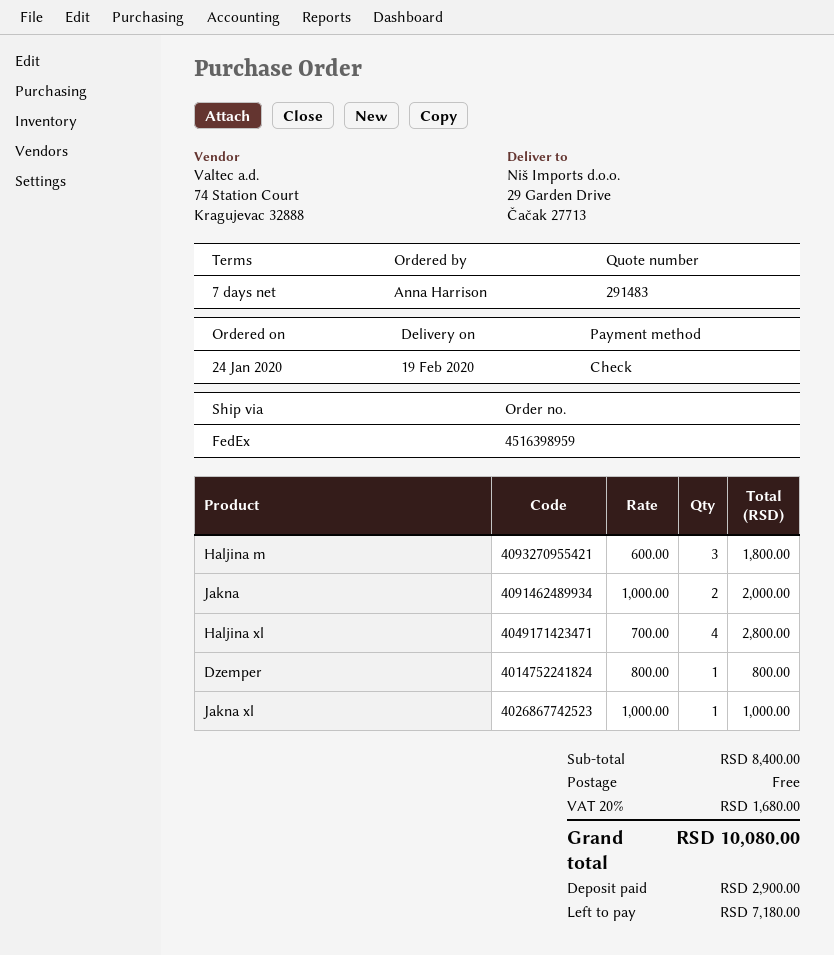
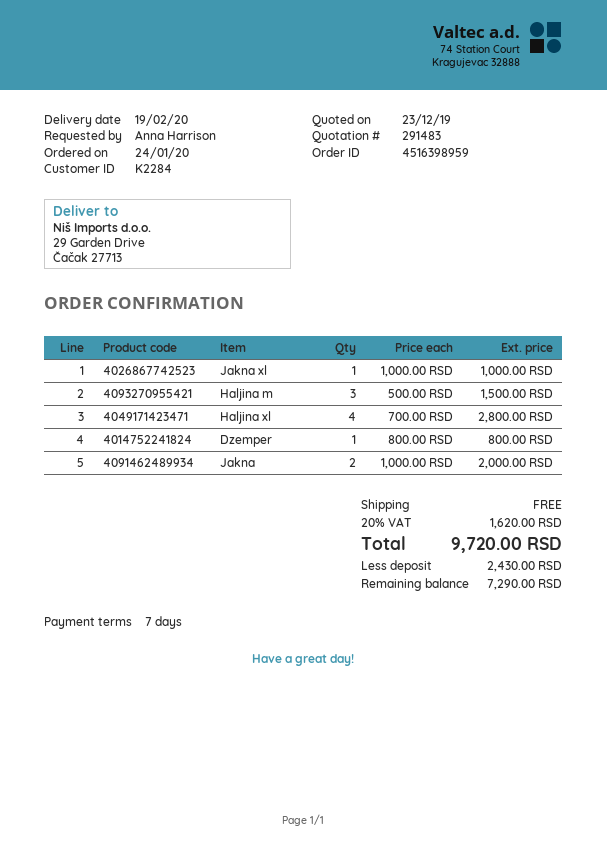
Haljina m: 3 x 600.00 = 1800.00 -> 3 x 500.00 = 1500.00
tax: 20% = 1680.00 -> 20% = 1620.00
total: 10080.00 -> 9720.00
deposit: 2900.00 -> 2430.00
balance: 7180.00 -> 7290.00

